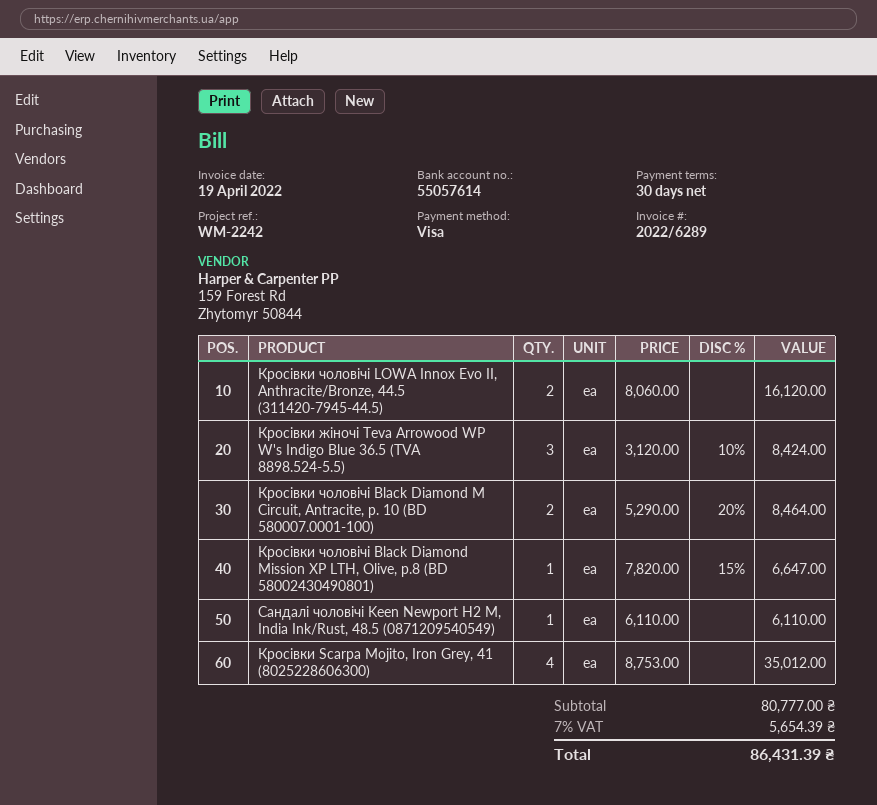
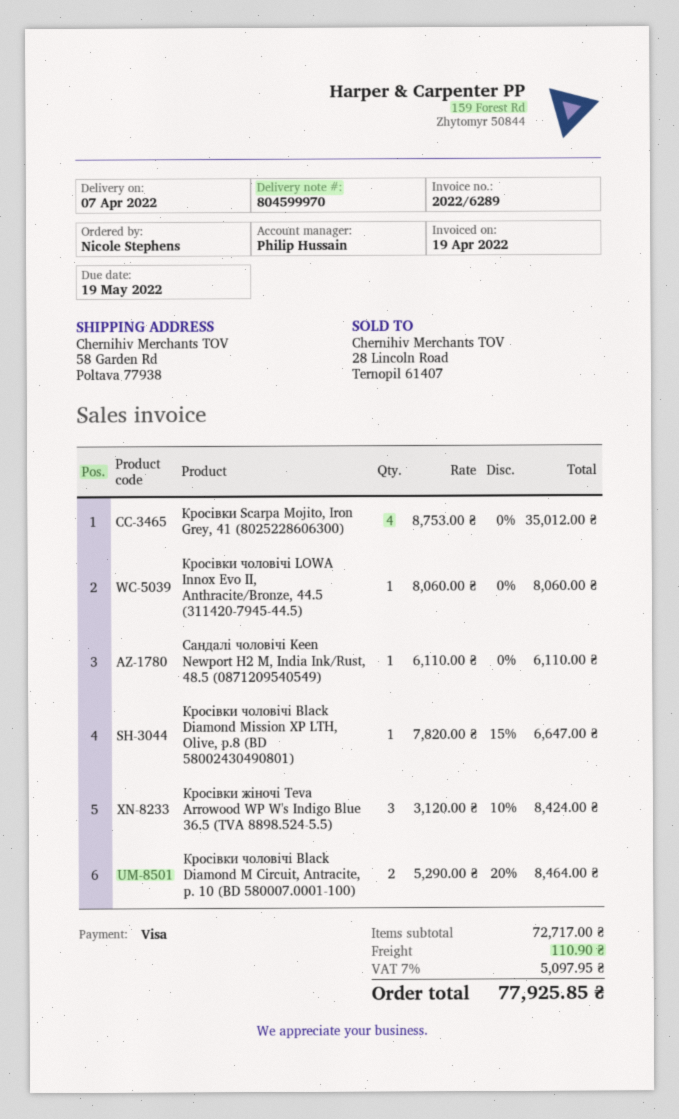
Кросівки чоловічі LOWA Innox Evo II, Anthracite/Bronze, 44.5 (311420-7945-44.5): 2 x 8060.00 = 16120.00 -> 1 x 8060.00 = 8060.00
subtotal: 80777.00 -> 72717.00
shipping: none -> 110.90
tax: 7% = 5654.39 -> 7% = 5097.95
total: 86431.39 -> 77925.85

